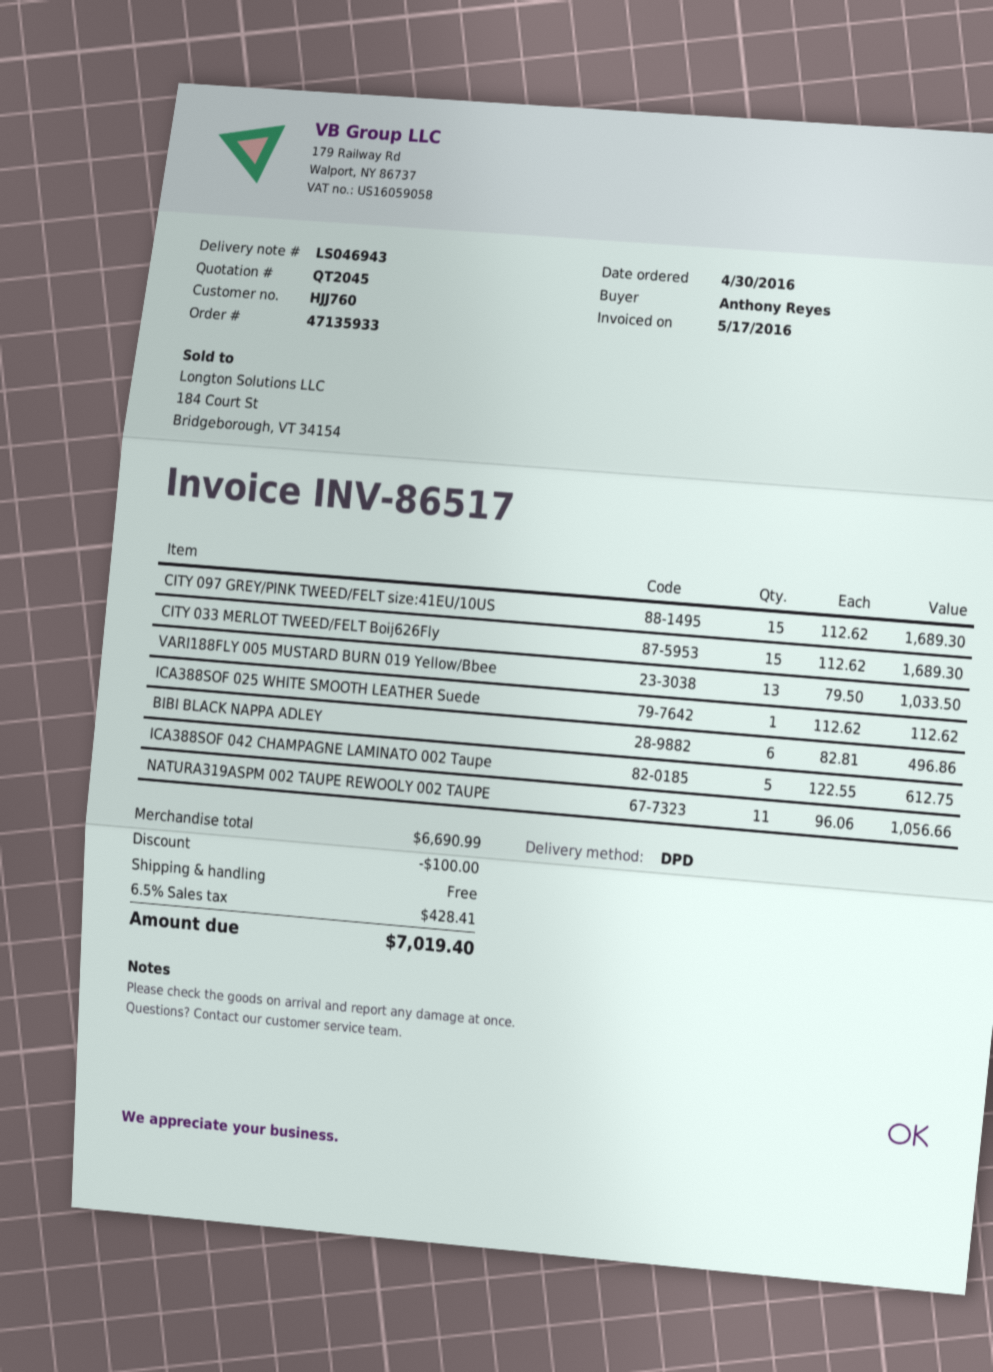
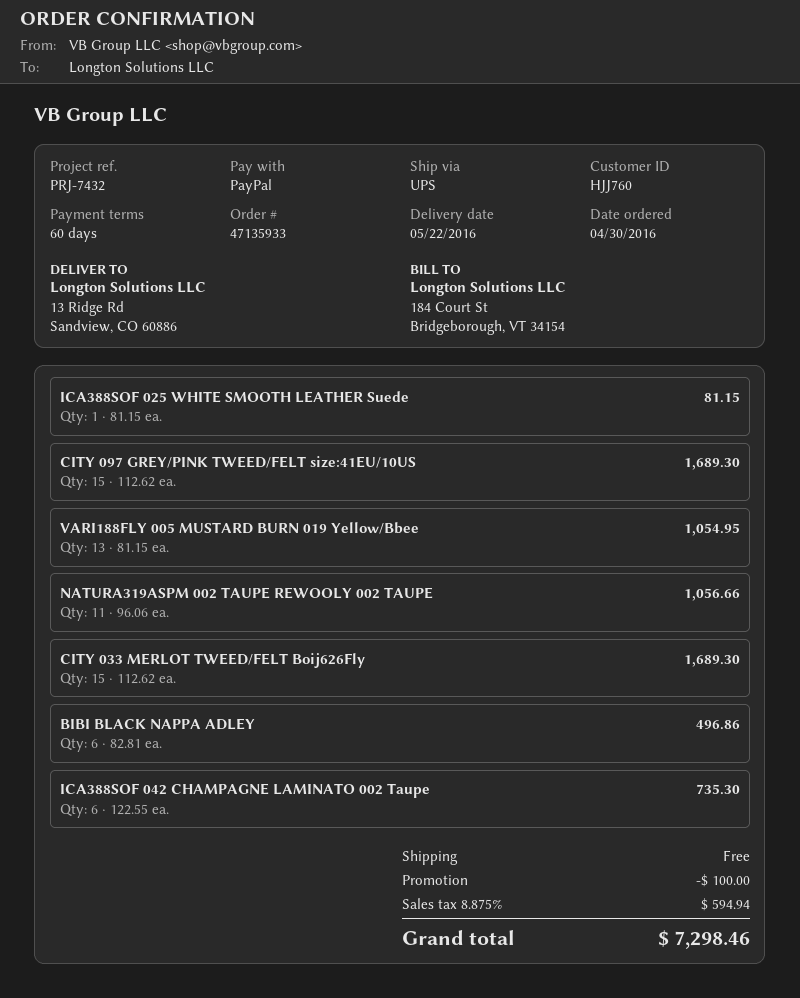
shipping method: DPD -> UPS
VARI188FLY 005 MUSTARD BURN 019 Yellow/Bbee: 13 x 79.50 = 1033.50 -> 13 x 81.15 = 1054.95
ICA388SOF 025 WHITE SMOOTH LEATHER Suede: 1 x 112.62 = 112.62 -> 1 x 81.15 = 81.15
ICA388SOF 042 CHAMPAGNE LAMINATO 002 Taupe: 5 x 122.55 = 612.75 -> 6 x 122.55 = 735.30
tax: 6.5% = 428.41 -> 8.875% = 594.94
total: 7019.40 -> 7298.46

